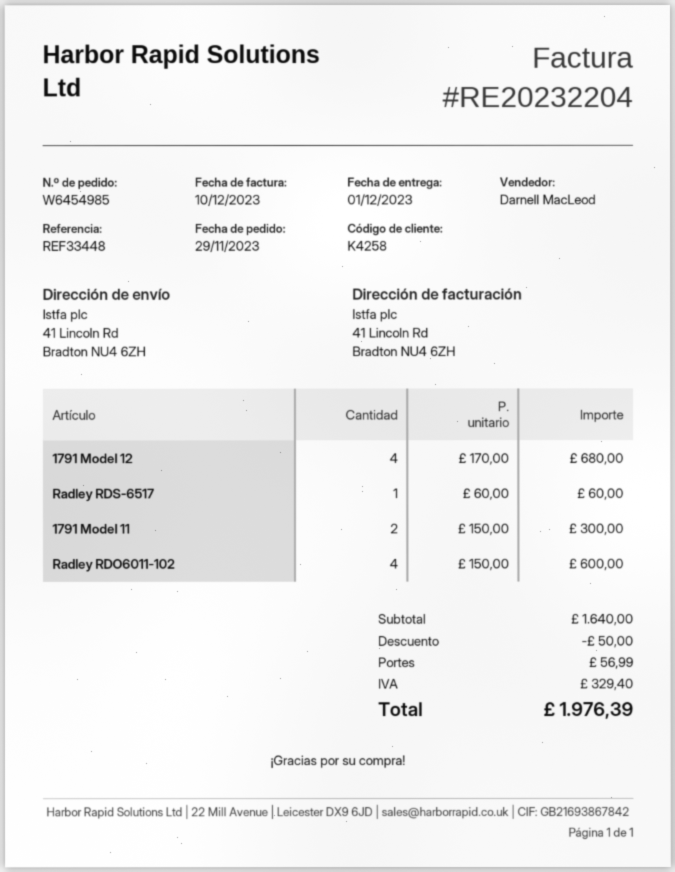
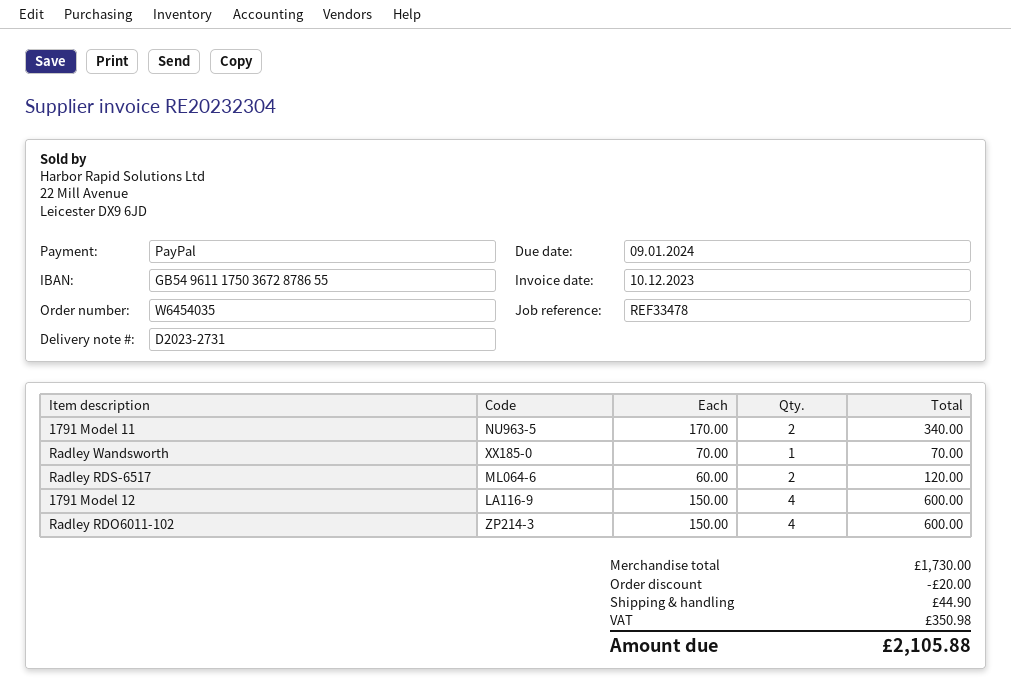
order number: W6454985 -> W6454035
invoice number: RE20232204 -> RE20232304
reference: REF33448 -> REF33478
1791 Model 12: 4 x 170.00 = 680.00 -> 4 x 150.00 = 600.00
Radley RDS-6517: 1 x 60.00 = 60.00 -> 2 x 60.00 = 120.00
1791 Model 11: 2 x 150.00 = 300.00 -> 2 x 170.00 = 340.00
Radley Wandsworth: none -> 1 x 70.00 = 70.00
subtotal: 1640.00 -> 1730.00
discount: 50.00 -> 20.00
shipping: 56.99 -> 44.90
tax: 329.40 -> 350.98
total: 1976.39 -> 2105.88

